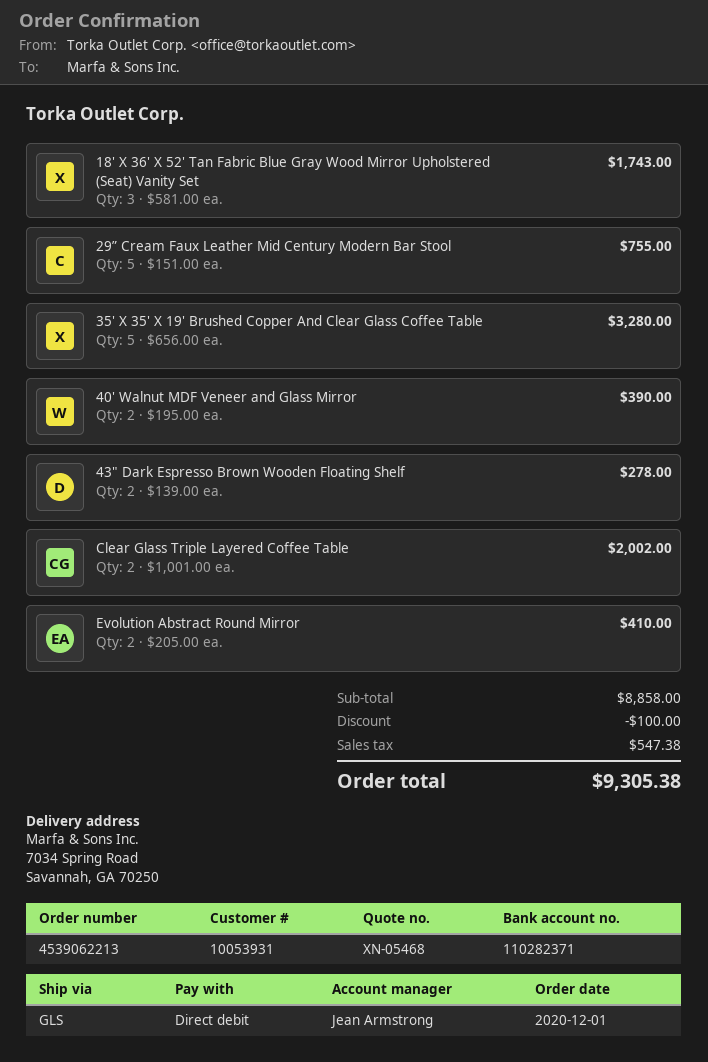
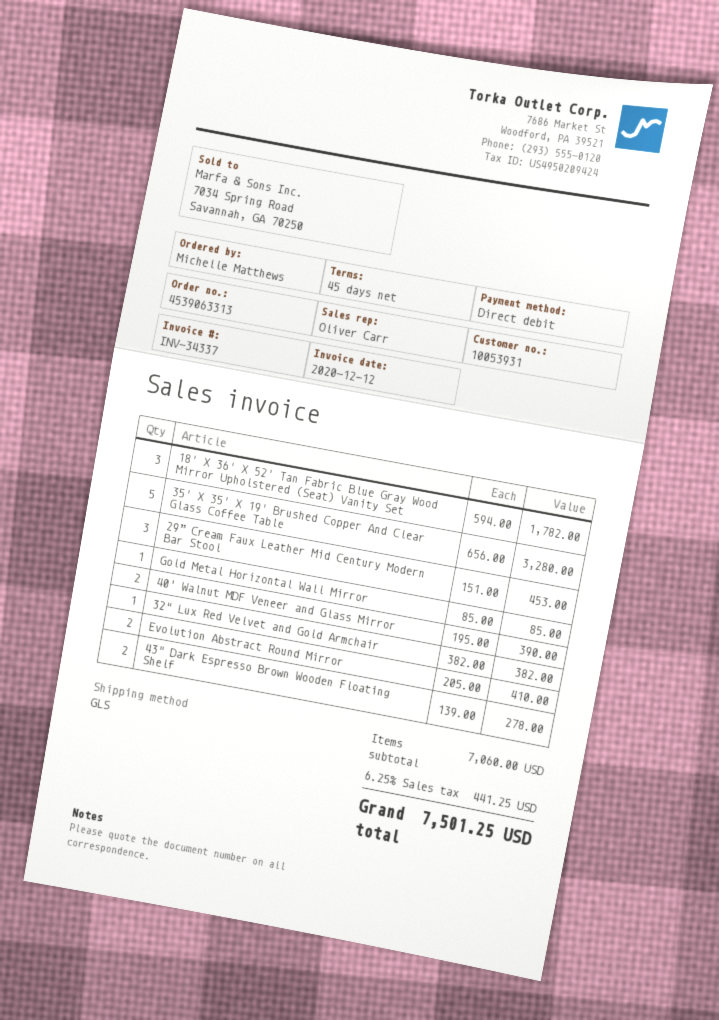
order number: 4539062213 -> 4539063313
sales rep: Jean Armstrong -> Oliver Carr
18' X 36' X 52' Tan Fabric Blue Gray Wood Mirror Upholstered (Seat) Vanity Set: 3 x 581.00 = 1743.00 -> 3 x 594.00 = 1782.00
29” Cream Faux Leather Mid Century Modern Bar Stool: 5 x 151.00 = 755.00 -> 3 x 151.00 = 453.00
Clear Glass Triple Layered Coffee Table: 2 x 1001.00 = 2002.00 -> none
Gold Metal Horizontal Wall Mirror: none -> 1 x 85.00 = 85.00
32" Lux Red Velvet and Gold Armchair: none -> 1 x 382.00 = 382.00
subtotal: 8858.00 -> 7060.00
discount: 100.00 -> none
tax: 547.38 -> 441.25
total: 9305.38 -> 7501.25

